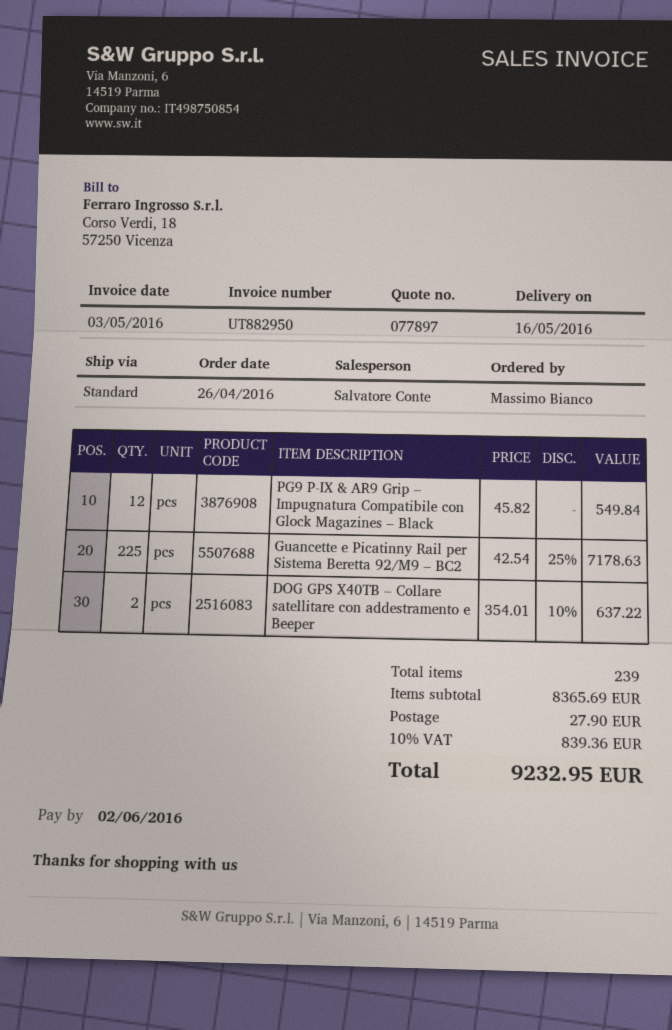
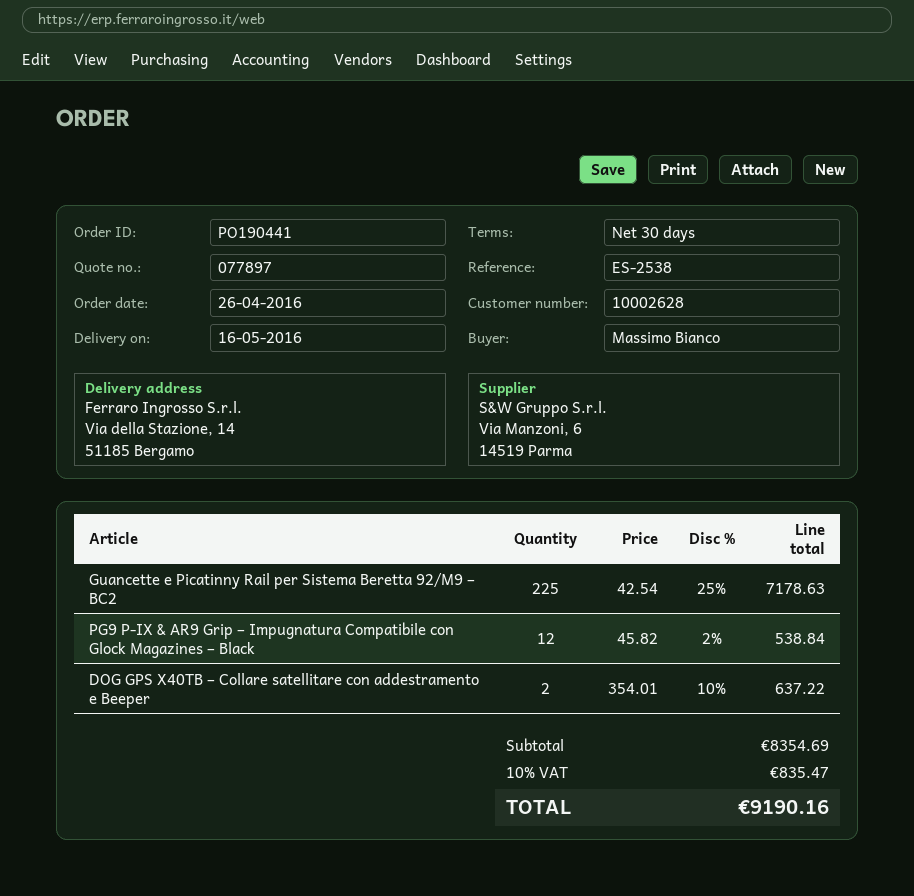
PG9 P-IX & AR9 Grip – Impugnatura Compatibile con Glock Magazines – Black: 12 x 45.82 = 549.84 -> 12 x 45.82 - 2% = 538.84
subtotal: 8365.69 -> 8354.69
shipping: 27.90 -> none
tax: 10% = 839.36 -> 10% = 835.47
total: 9232.95 -> 9190.16

